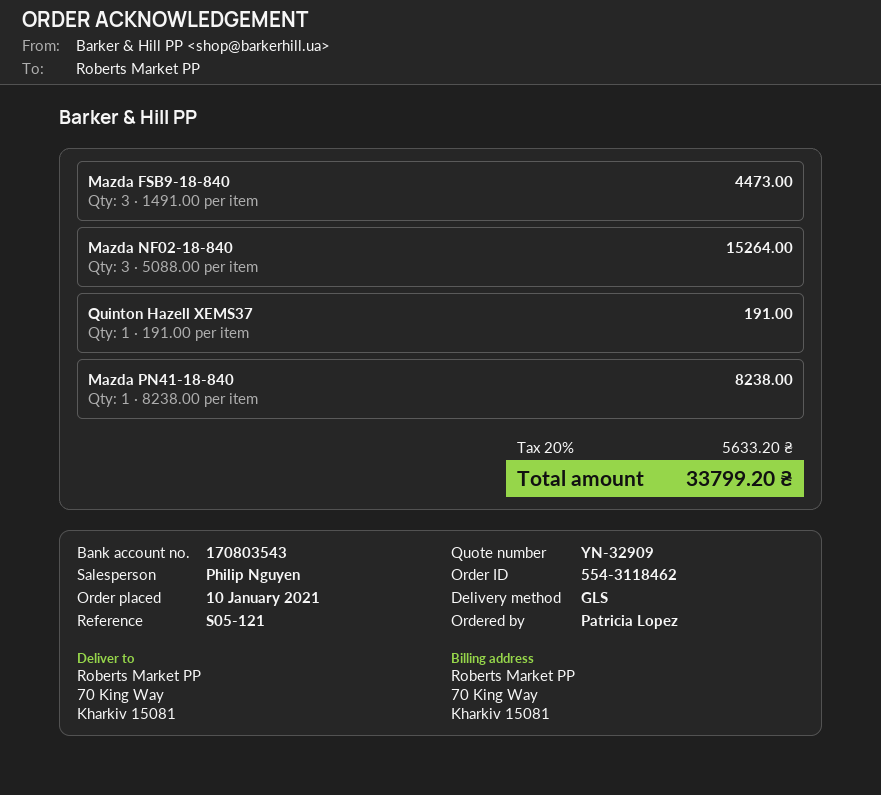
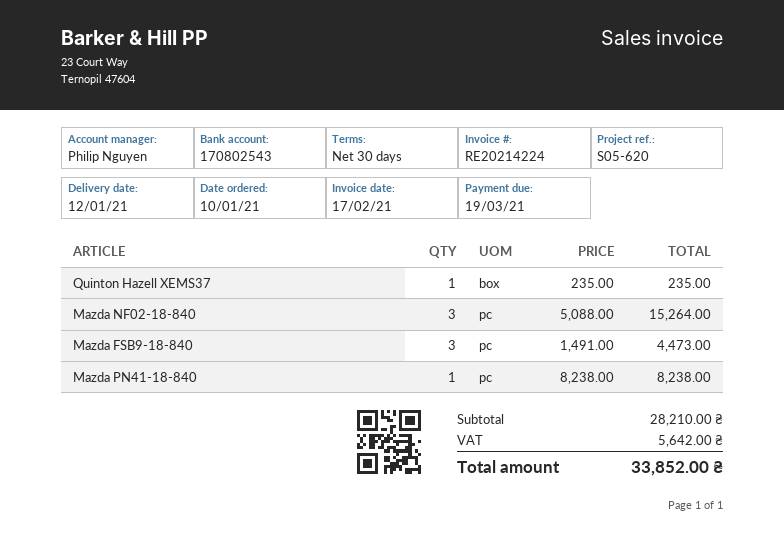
reference: S05-121 -> S05-620
bank account: 170803543 -> 170802543
Quinton Hazell XEMS37: 1 x 191.00 = 191.00 -> 1 x 235.00 = 235.00
tax: 5633.20 -> 5642.00
total: 33799.20 -> 33852.00

